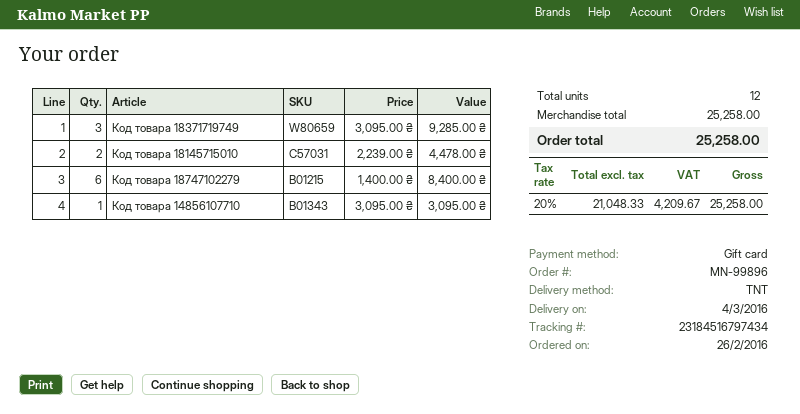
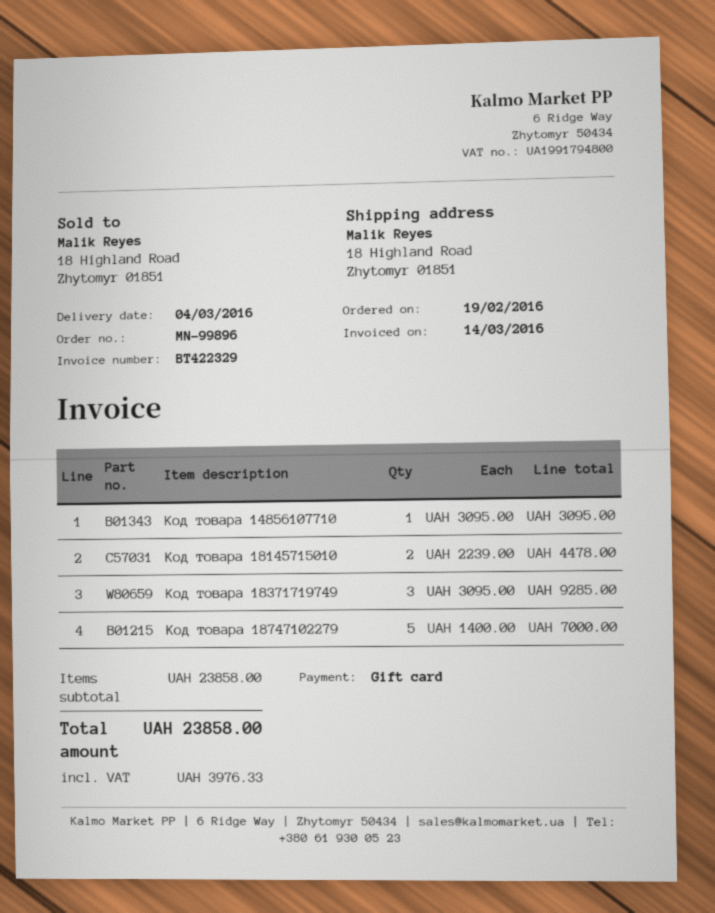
order date: 2016-02-26 -> 2016-02-19
Код товара 18747102279: 6 x 1400.00 = 8400.00 -> 5 x 1400.00 = 7000.00
subtotal: 25258.00 -> 23858.00
tax: 4209.67 -> 3976.33
total: 25258.00 -> 23858.00

